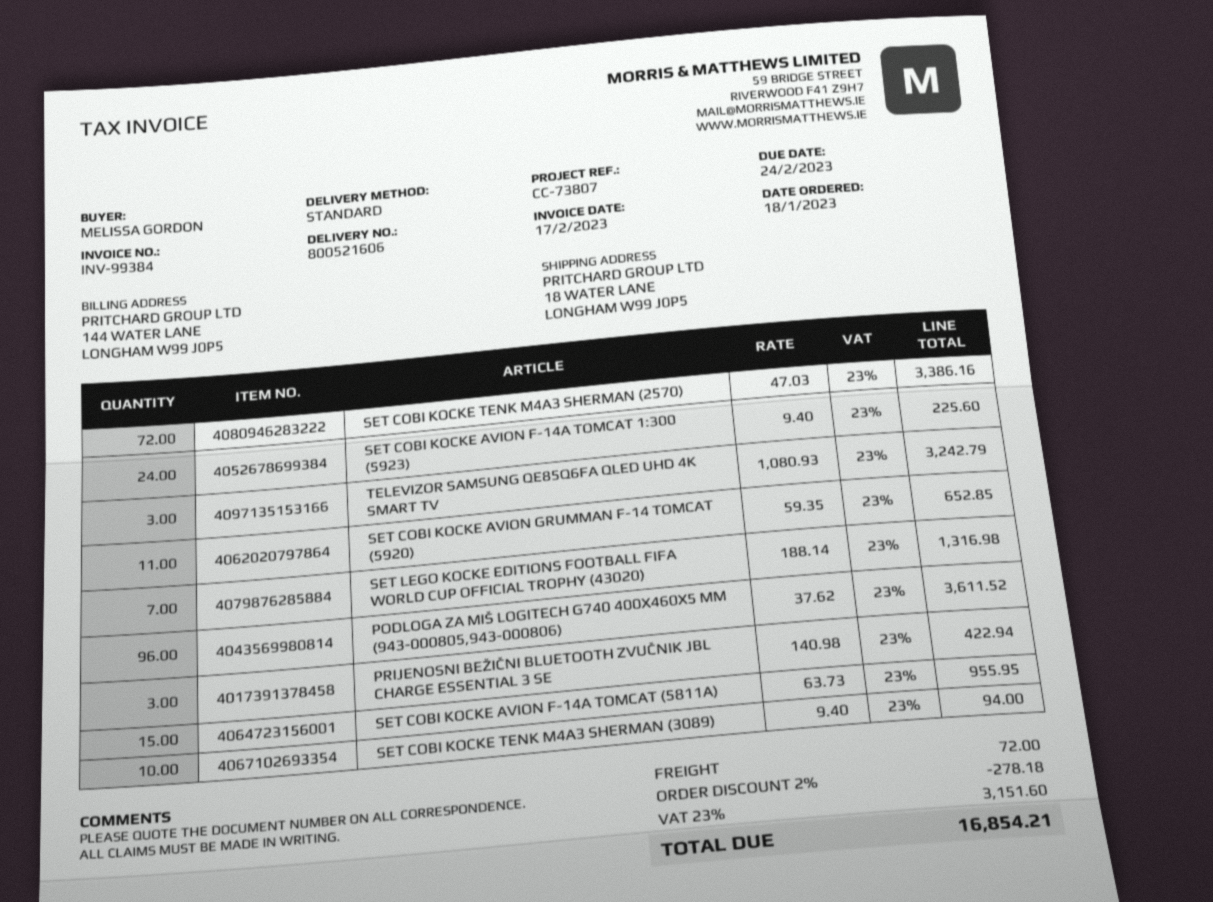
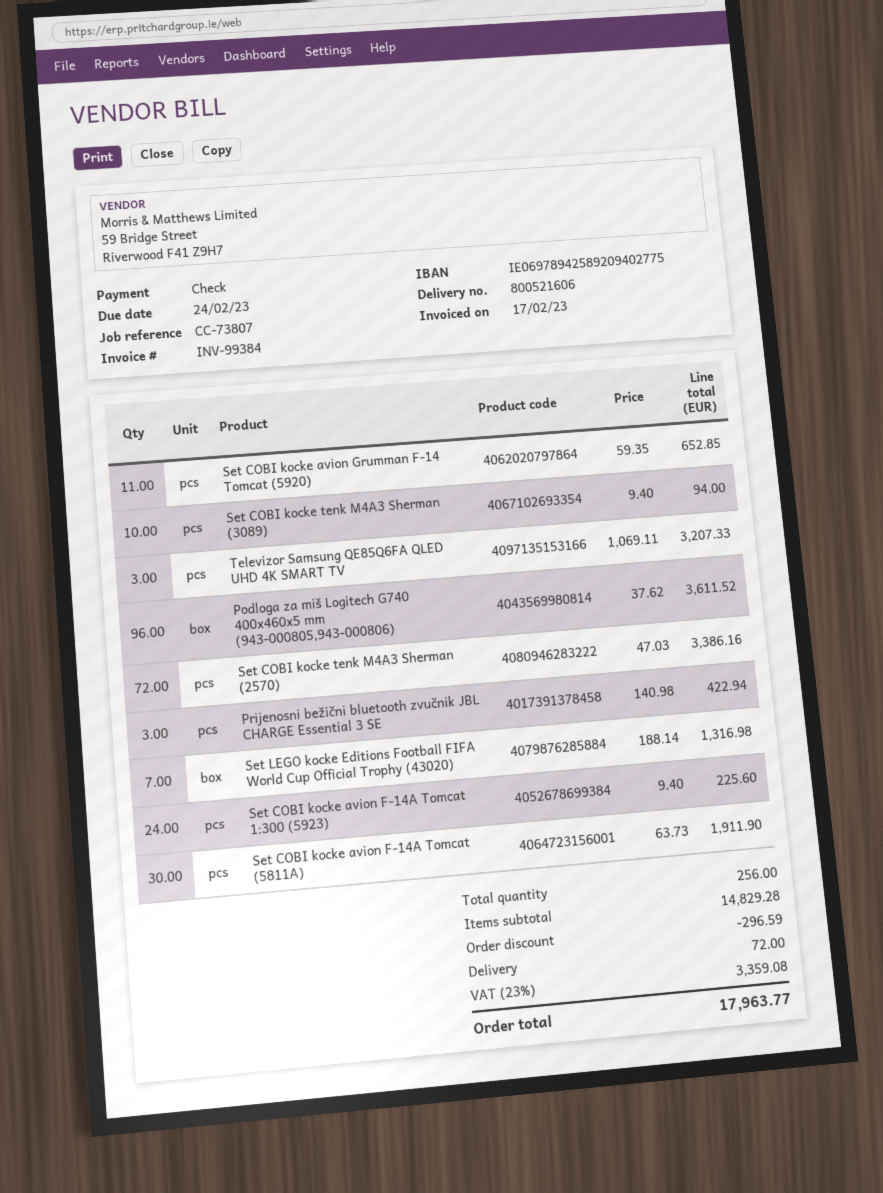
TELEVIZOR SAMSUNG QE85Q6FA QLED UHD 4K SMART TV: 3 x 1080.93 = 3242.79 -> 3 x 1069.11 = 3207.33
SET COBI KOCKE AVION F-14A TOMCAT (5811A): 15 x 63.73 = 955.95 -> 30 x 63.73 = 1911.90
discount: 278.18 -> 296.59
tax: 23% = 3151.60 -> 23% = 3359.08
total: 16854.21 -> 17963.77

